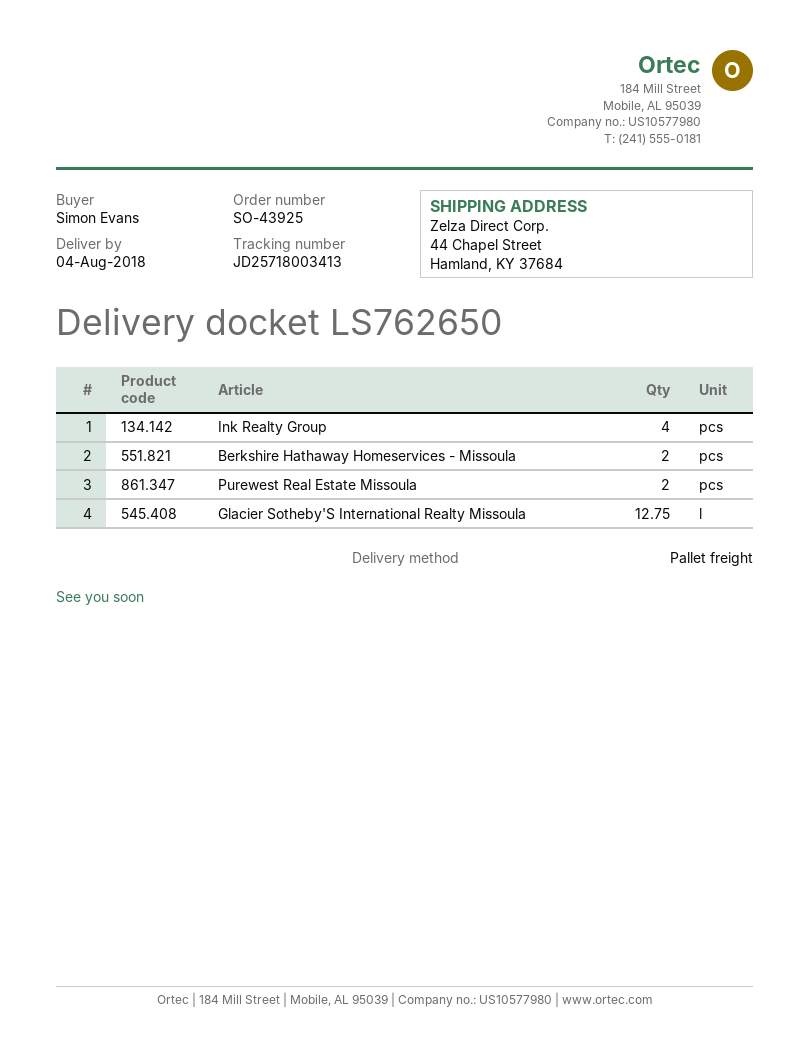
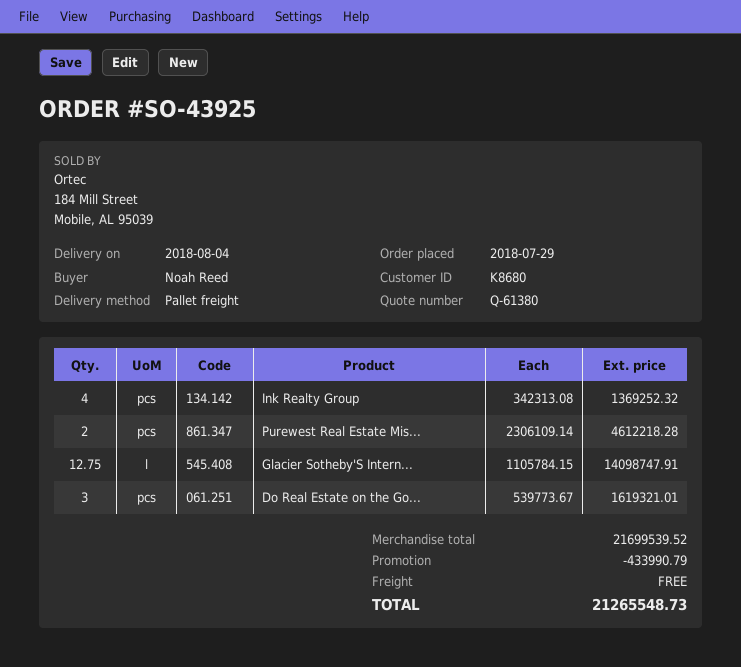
ordered by: Simon Evans -> Noah Reed
Berkshire Hathaway Homeservices - Missoula: 2 -> none
Do Real Estate on the Go...: none -> 3

